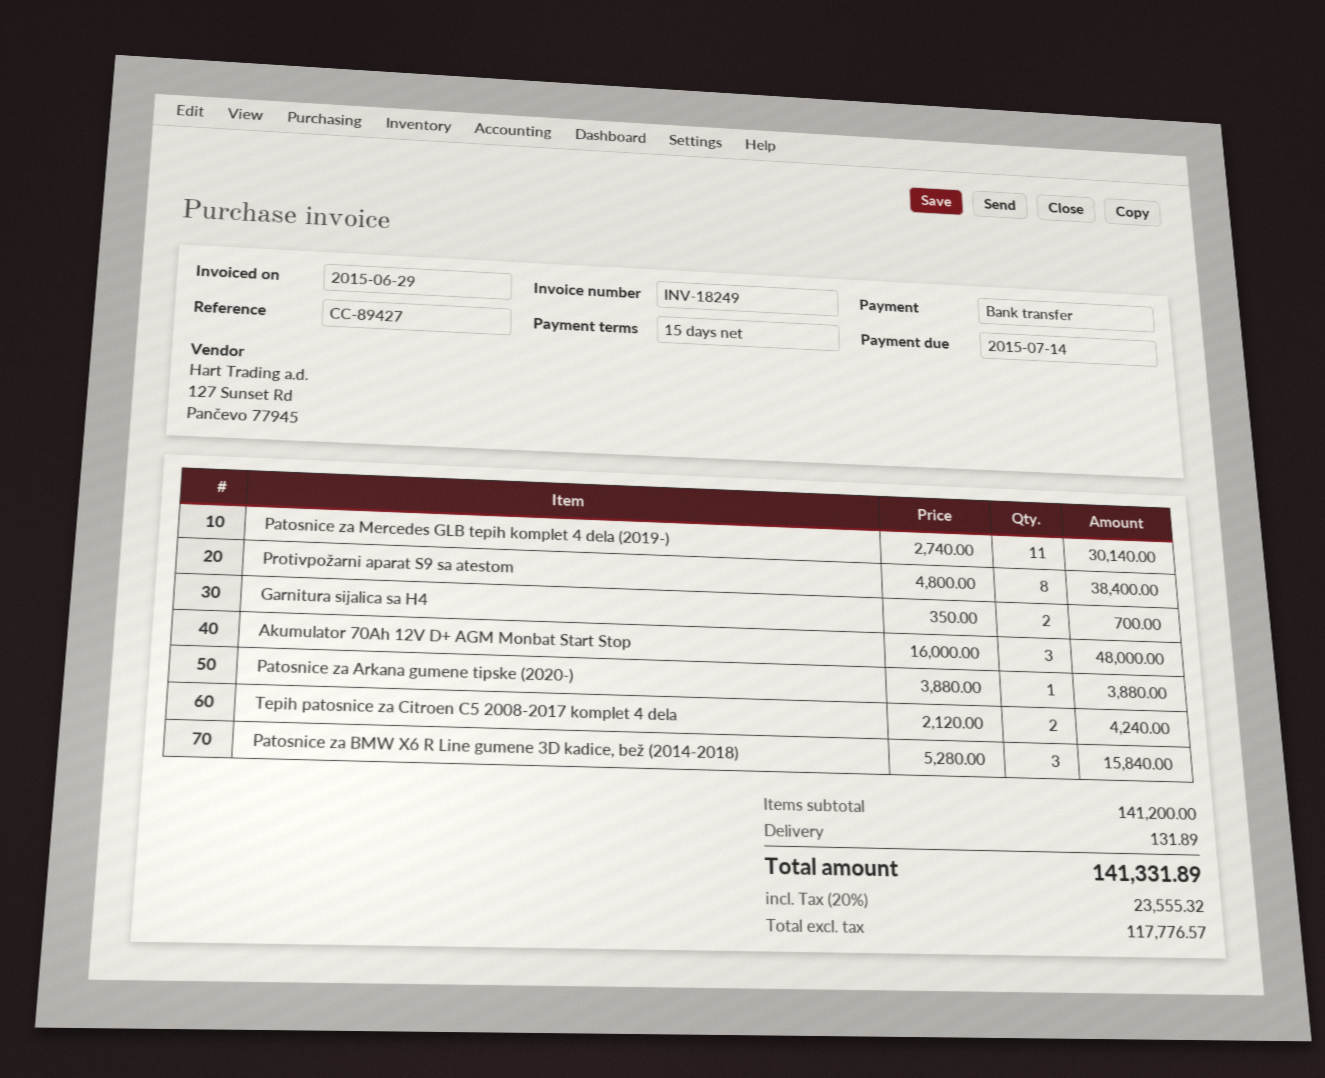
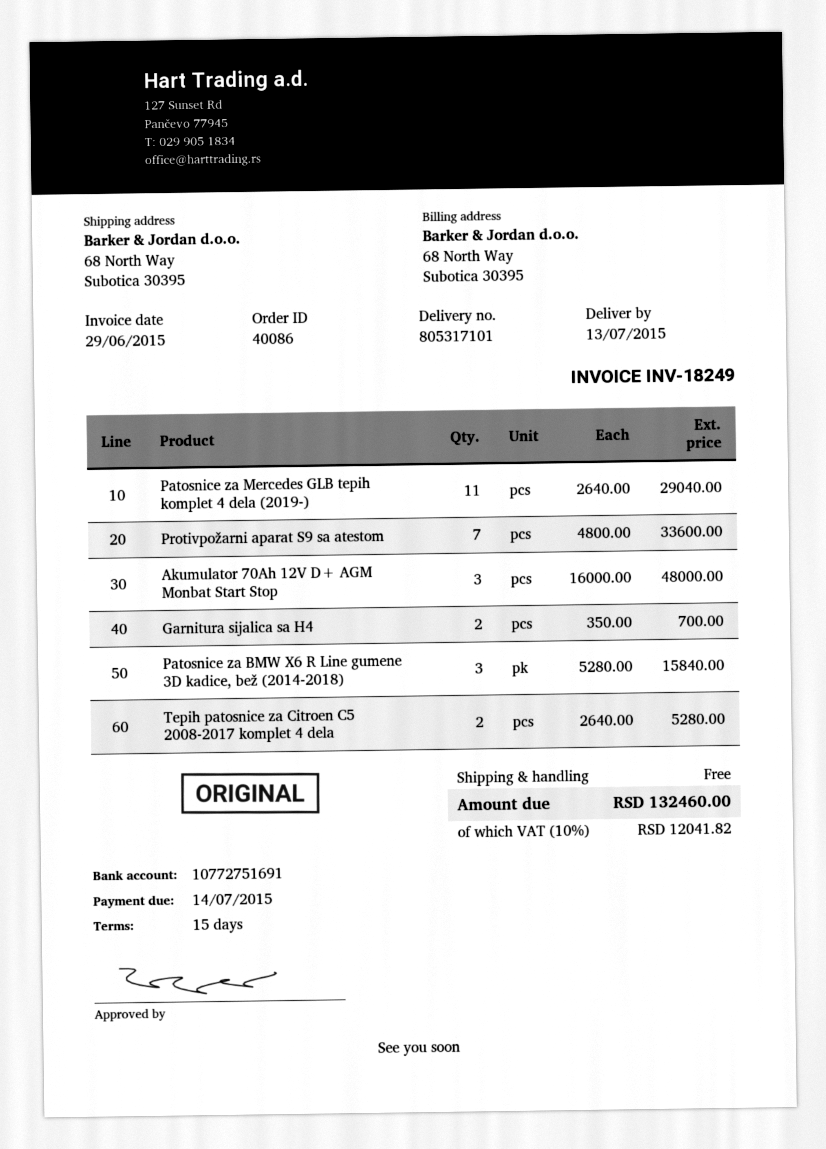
Patosnice za Mercedes GLB tepih komplet 4 dela (2019-): 11 x 2740.00 = 30140.00 -> 11 x 2640.00 = 29040.00
Protivpožarni aparat S9 sa atestom: 8 x 4800.00 = 38400.00 -> 7 x 4800.00 = 33600.00
Patosnice za Arkana gumene tipske (2020-): 1 x 3880.00 = 3880.00 -> none
Tepih patosnice za Citroen C5 2008-2017 komplet 4 dela: 2 x 2120.00 = 4240.00 -> 2 x 2640.00 = 5280.00
shipping: 131.89 -> 0.00
tax: 20% = 23555.32 -> 10% = 12041.82
total: 141331.89 -> 132460.00

